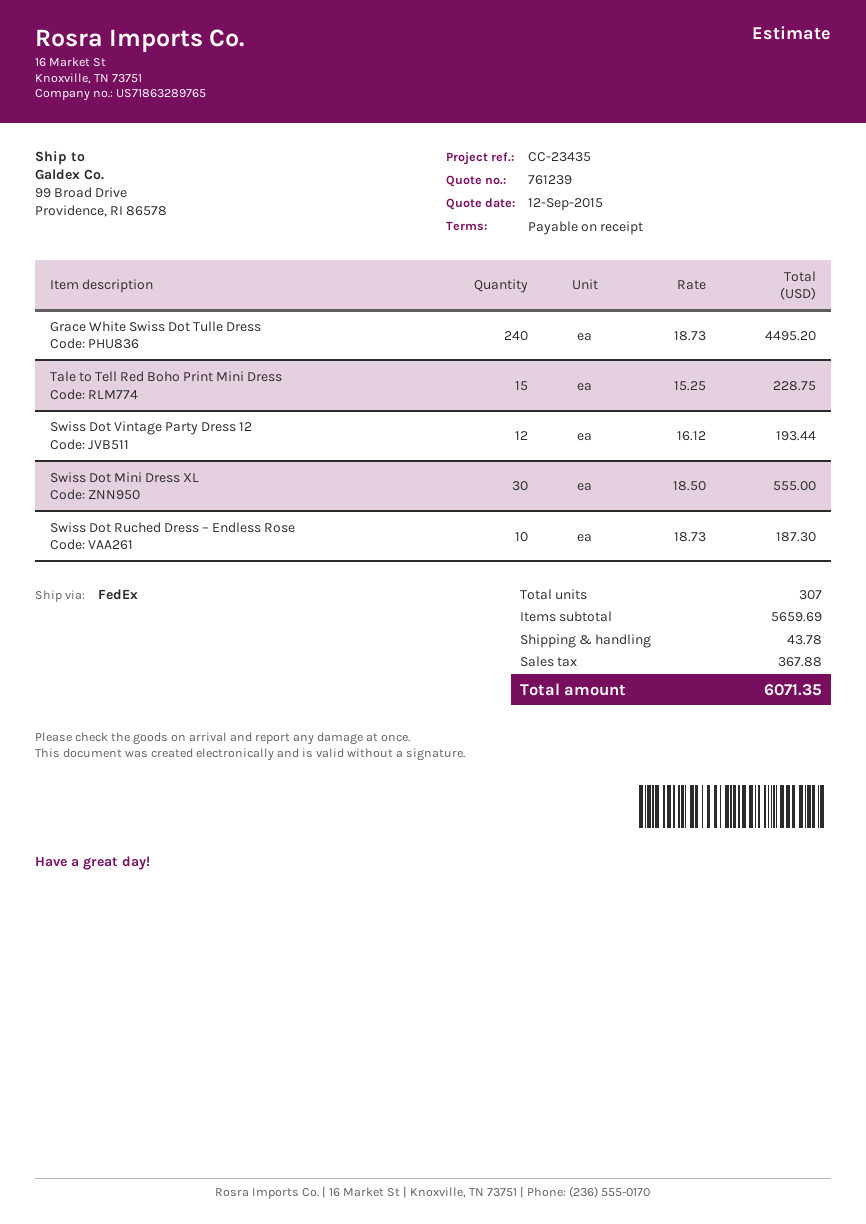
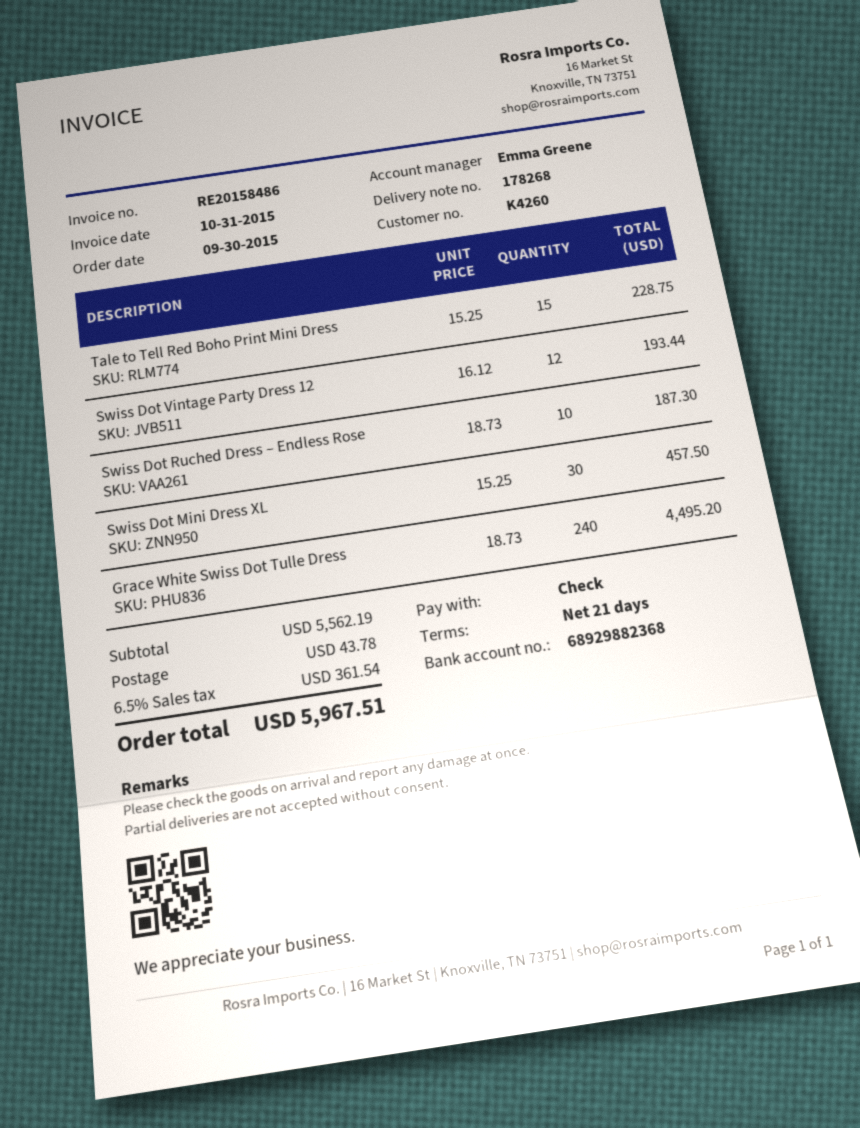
payment terms: on receipt -> 21 days
Swiss Dot Mini Dress XL: 30 x 18.50 = 555.00 -> 30 x 15.25 = 457.50
subtotal: 5659.69 -> 5562.19
tax: 367.88 -> 361.54
total: 6071.35 -> 5967.51

